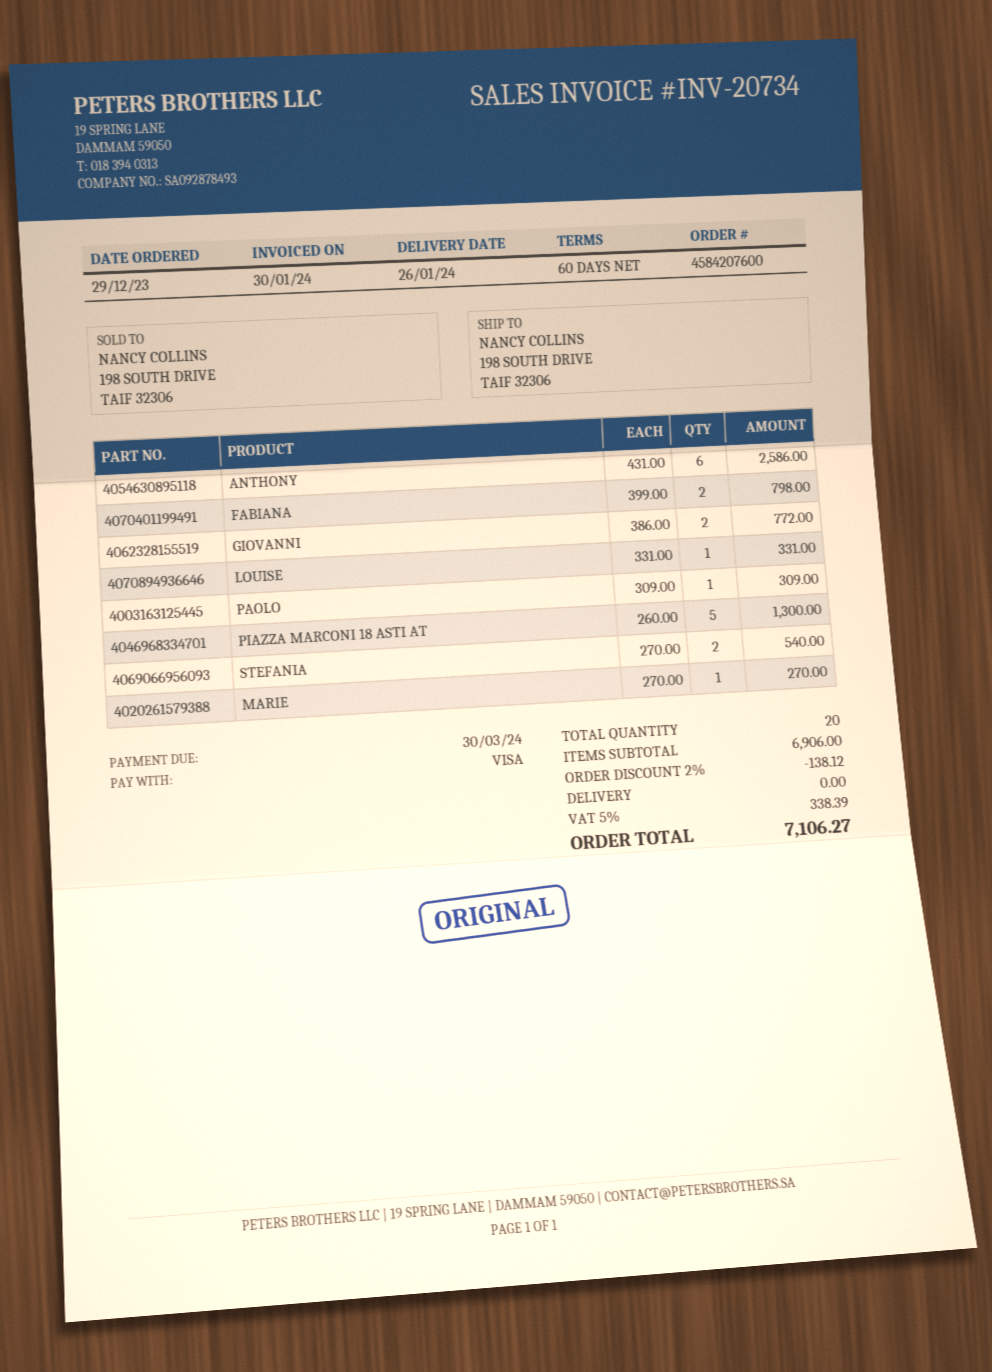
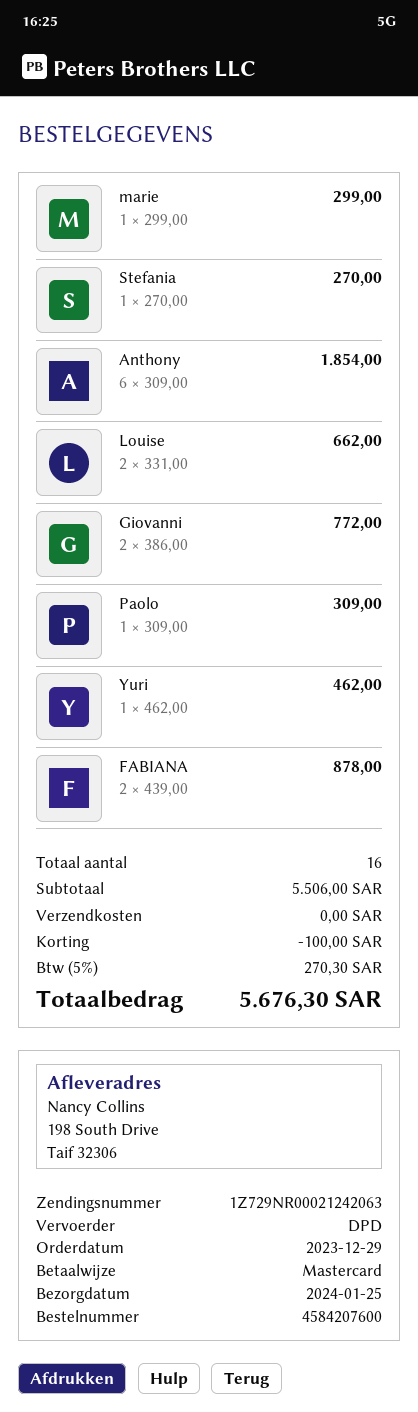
delivery date: 2024-01-26 -> 2024-01-25
payment method: Visa -> Mastercard
ANTHONY: 6 x 431.00 = 2586.00 -> 6 x 309.00 = 1854.00
FABIANA: 2 x 399.00 = 798.00 -> 2 x 439.00 = 878.00
LOUISE: 1 x 331.00 = 331.00 -> 2 x 331.00 = 662.00
PIAZZA MARCONI 18 ASTI AT: 5 x 260.00 = 1300.00 -> none
STEFANIA: 2 x 270.00 = 540.00 -> 1 x 270.00 = 270.00
MARIE: 1 x 270.00 = 270.00 -> 1 x 299.00 = 299.00
Yuri: none -> 1 x 462.00 = 462.00
total quantity: 20 -> 16
subtotal: 6906.00 -> 5506.00
discount: 138.12 -> 100.00
tax: 5% = 338.39 -> 5% = 270.30
total: 7106.27 -> 5676.30

